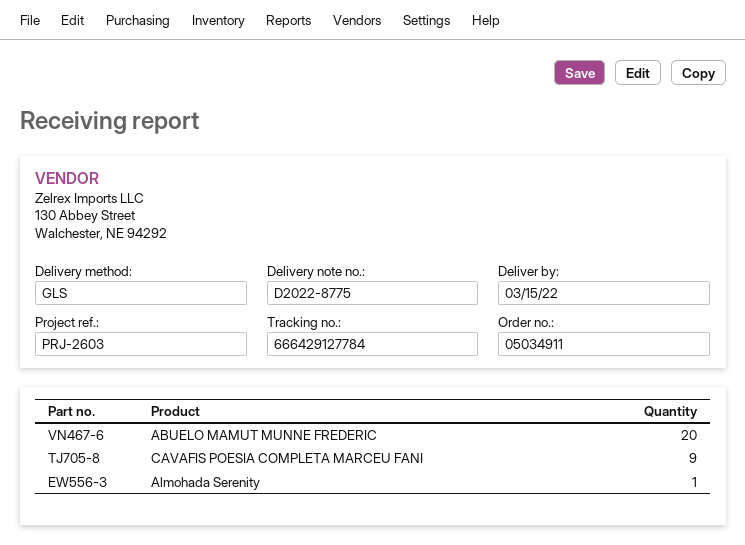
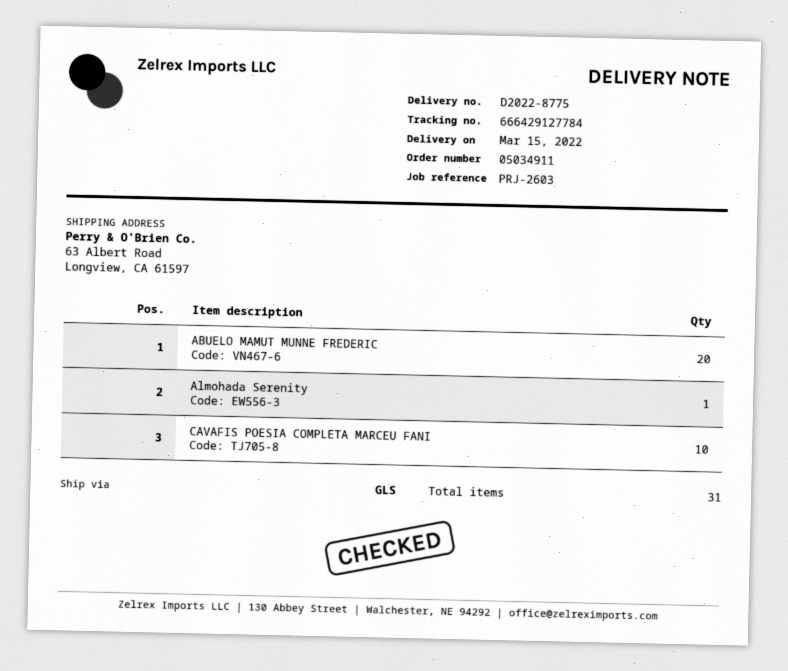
CAVAFIS POESIA COMPLETA MARCEU FANI: 9 -> 10

